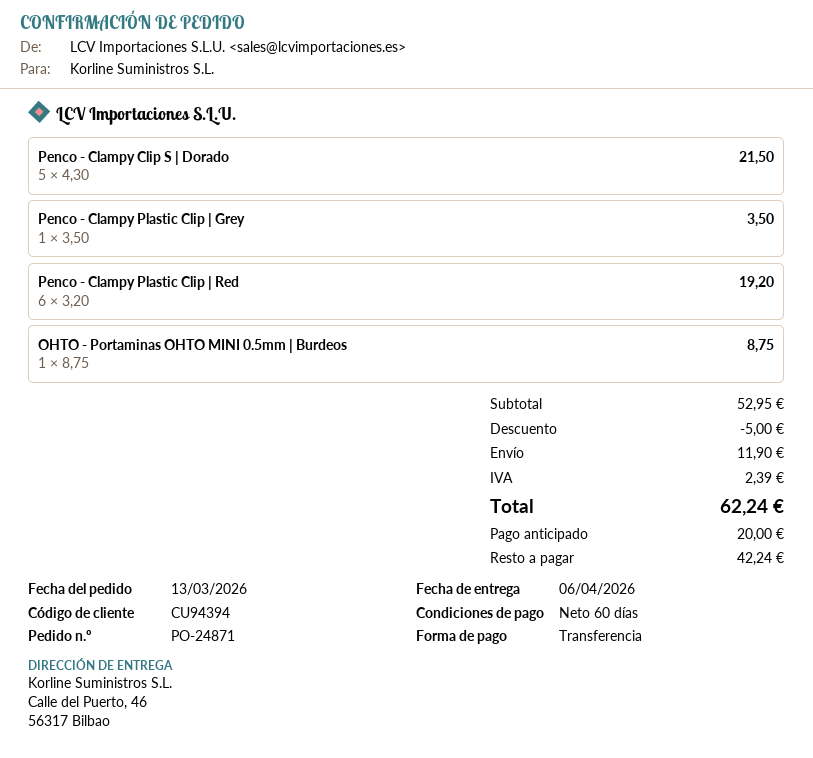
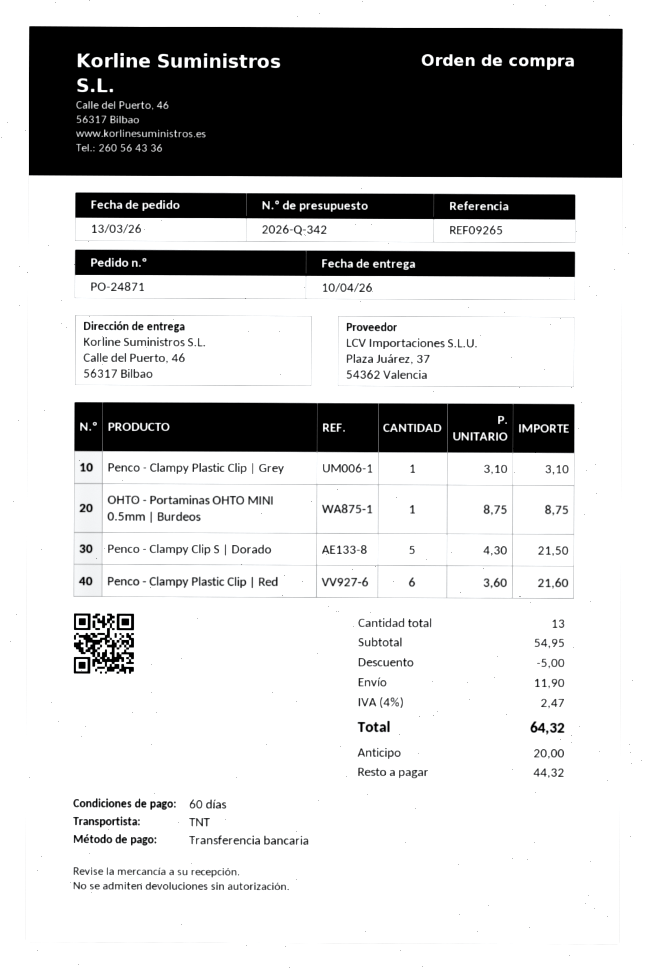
delivery date: 2026-04-06 -> 2026-04-10
Penco - Clampy Plastic Clip | Grey: 1 x 3.50 = 3.50 -> 1 x 3.10 = 3.10
Penco - Clampy Plastic Clip | Red: 6 x 3.20 = 19.20 -> 6 x 3.60 = 21.60
subtotal: 52.95 -> 54.95
tax: 2.39 -> 2.47
total: 62.24 -> 64.32
balance: 42.24 -> 44.32

